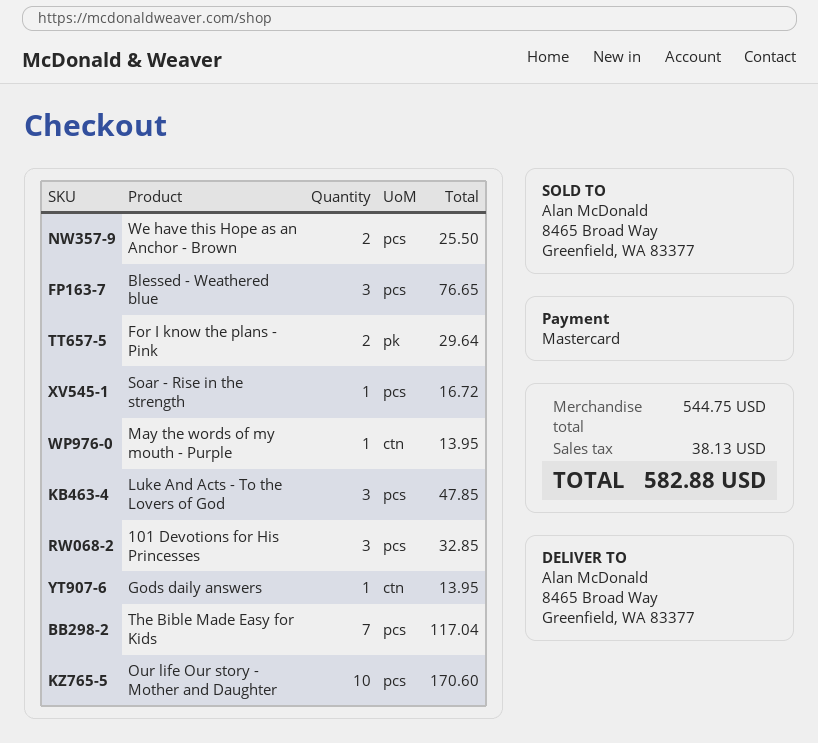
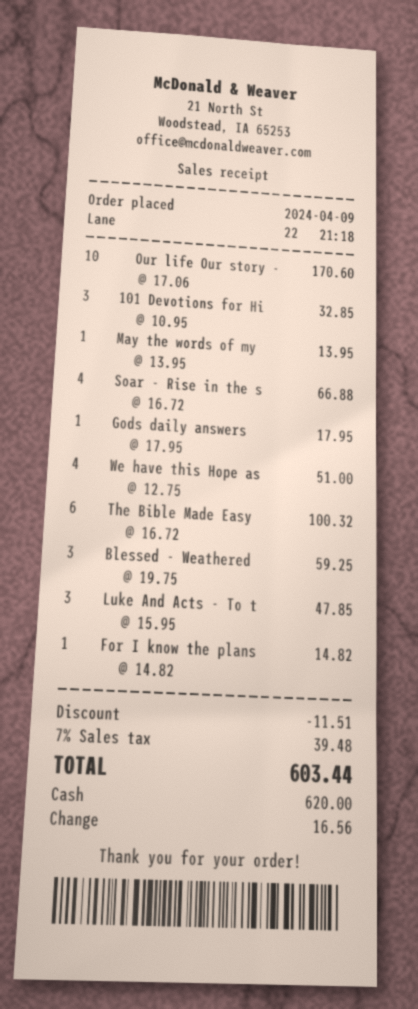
payment method: Mastercard -> cash
We have this Hope as an Anchor - Brown: 2 for 25.50 -> 4 for 51.00
Blessed - Weathered blue: 3 for 76.65 -> 3 for 59.25
For I know the plans - Pink: 2 for 29.64 -> 1 for 14.82
Soar - Rise in the strength: 1 for 16.72 -> 4 for 66.88
Gods daily answers: 1 for 13.95 -> 1 for 17.95
The Bible Made Easy for Kids: 7 for 117.04 -> 6 for 100.32
discount: none -> 11.51
tax: 38.13 -> 39.48
total: 582.88 -> 603.44

